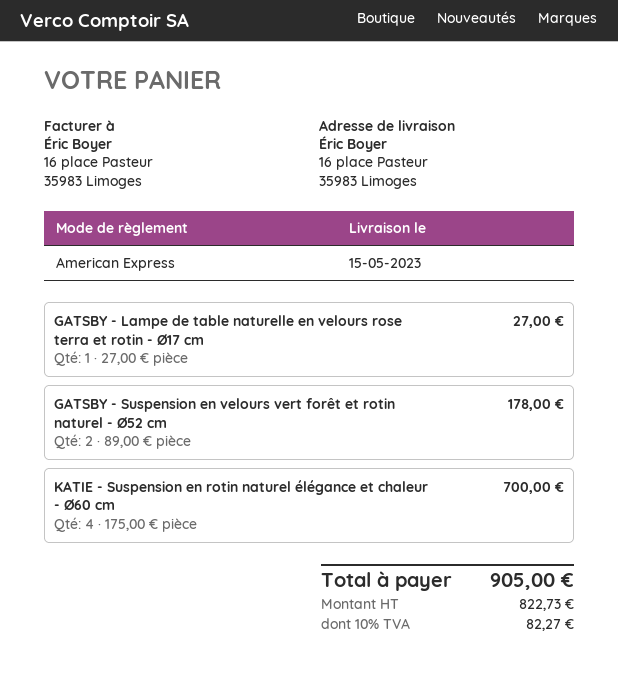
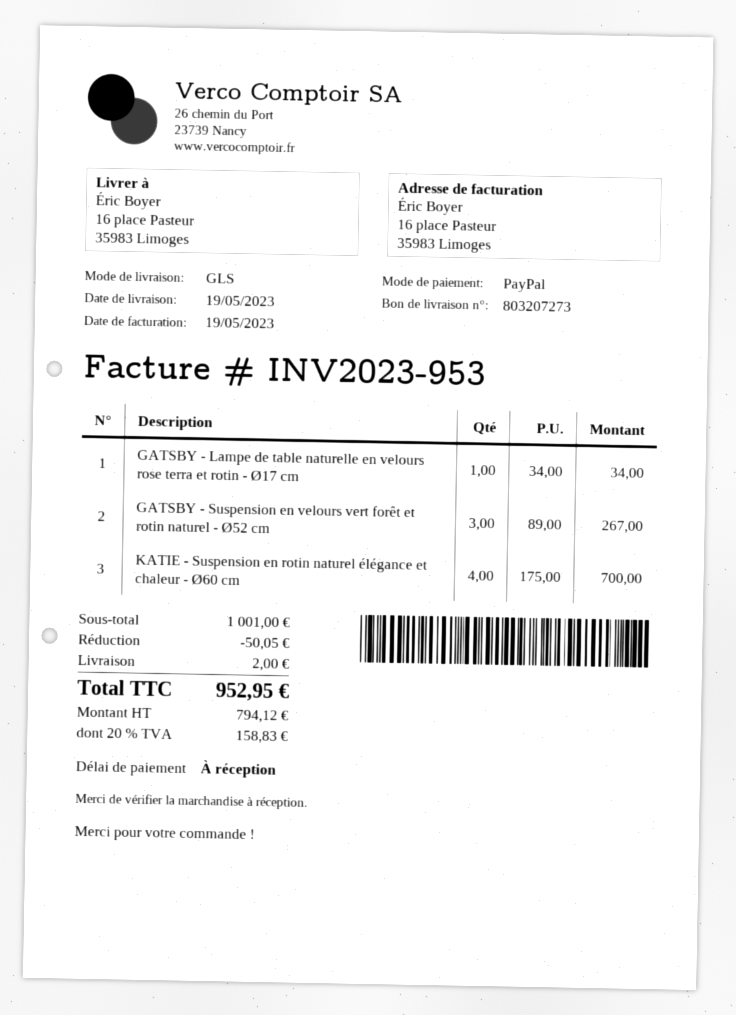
delivery date: 2023-05-15 -> 2023-05-19
payment method: American Express -> PayPal
GATSBY - Lampe de table naturelle en velours rose terra et rotin - Ø17 cm: 1 x 27.00 = 27.00 -> 1 x 34.00 = 34.00
GATSBY - Suspension en velours vert forêt et rotin naturel - Ø52 cm: 2 x 89.00 = 178.00 -> 3 x 89.00 = 267.00
discount: none -> 50.05
shipping: none -> 2.00
net: 822.73 -> 794.12
tax: 10% = 82.27 -> 20% = 158.83
total: 905.00 -> 952.95

